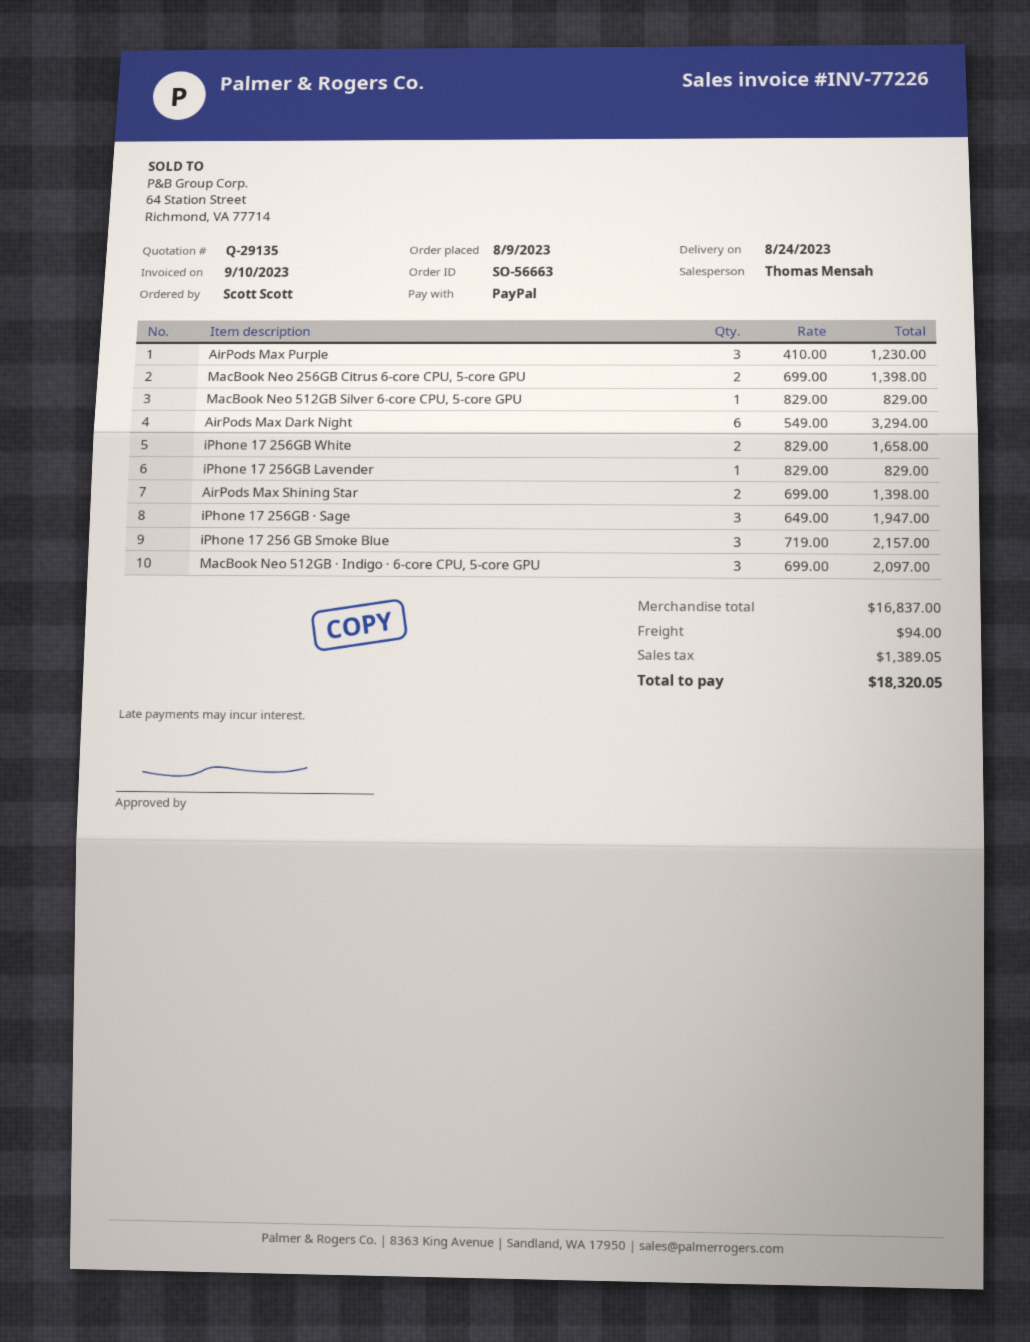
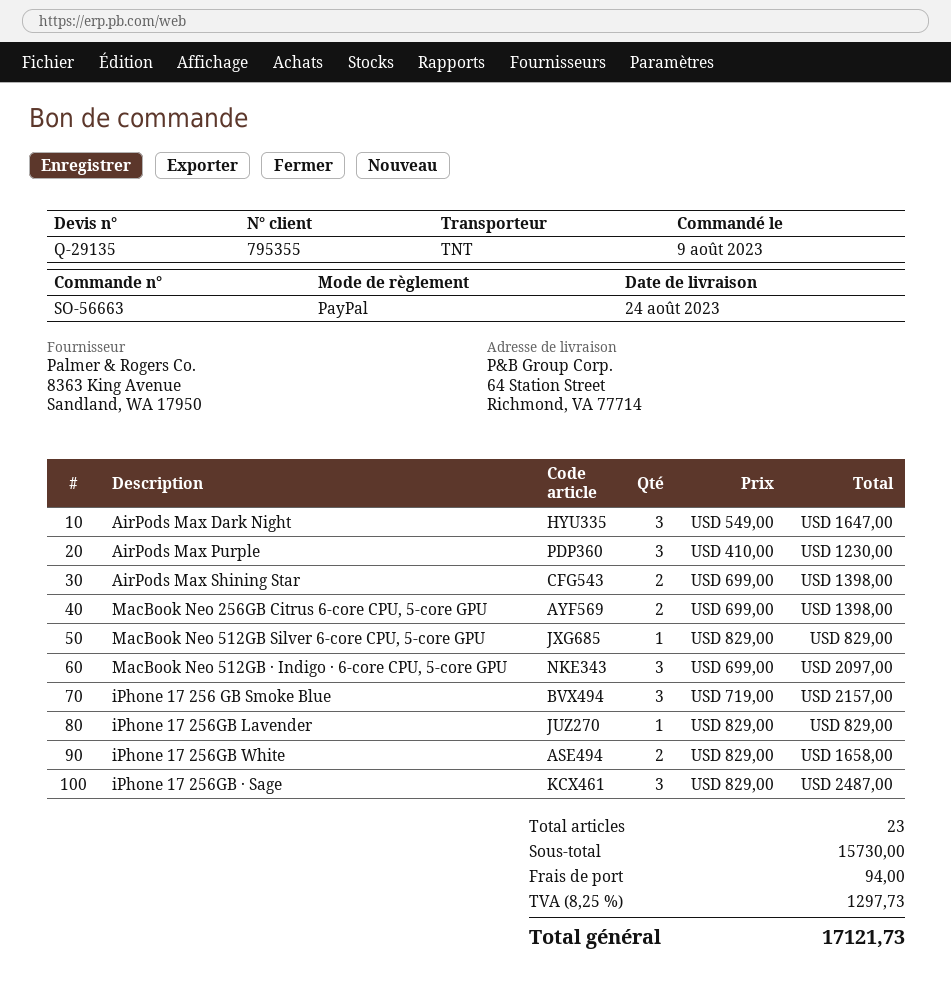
AirPods Max Dark Night: 6 x 549.00 = 3294.00 -> 3 x 549.00 = 1647.00
iPhone 17 256GB · Sage: 3 x 649.00 = 1947.00 -> 3 x 829.00 = 2487.00
subtotal: 16837.00 -> 15730.00
tax: 1389.05 -> 1297.73
total: 18320.05 -> 17121.73

